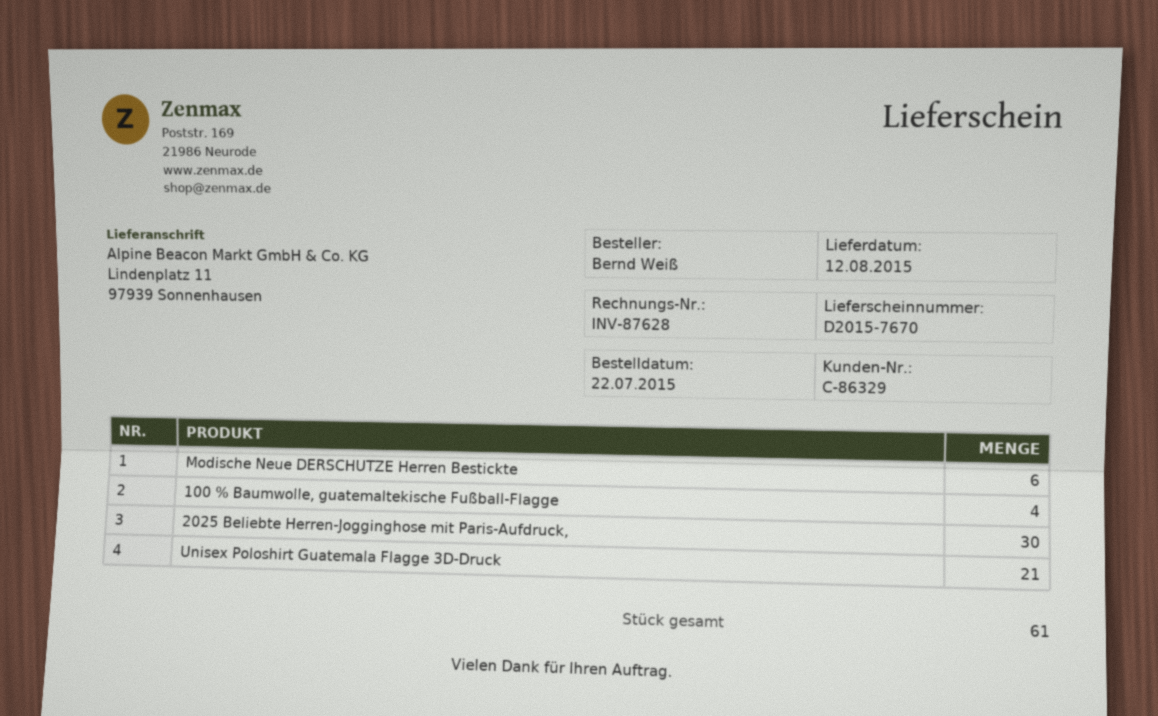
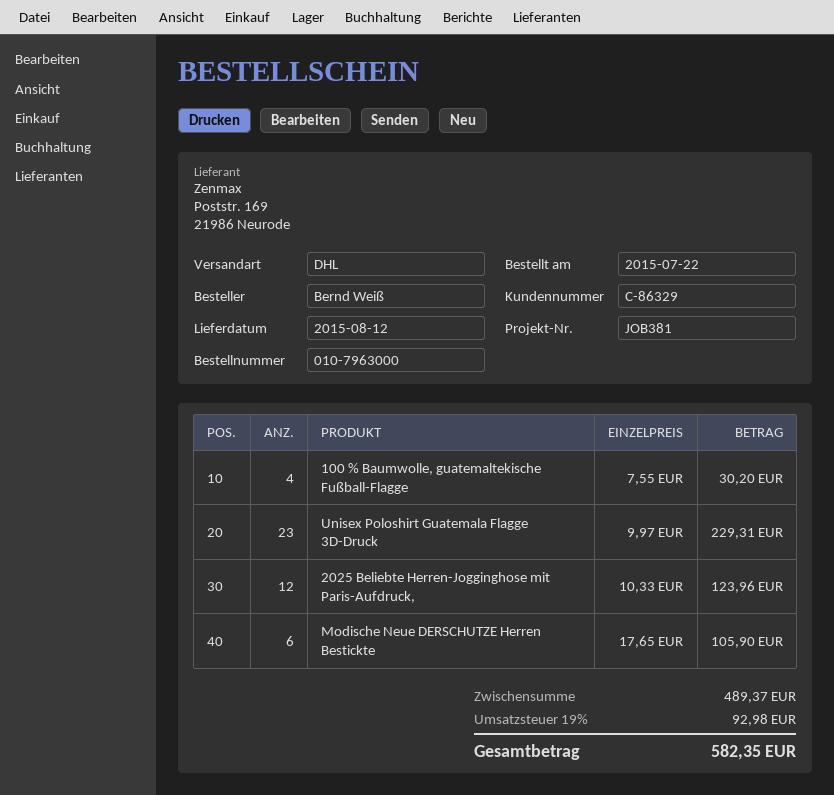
2025 Beliebte Herren-Jogginghose mit Paris-Aufdruck,: 30 -> 12
Unisex Poloshirt Guatemala Flagge 3D-Druck: 21 -> 23

